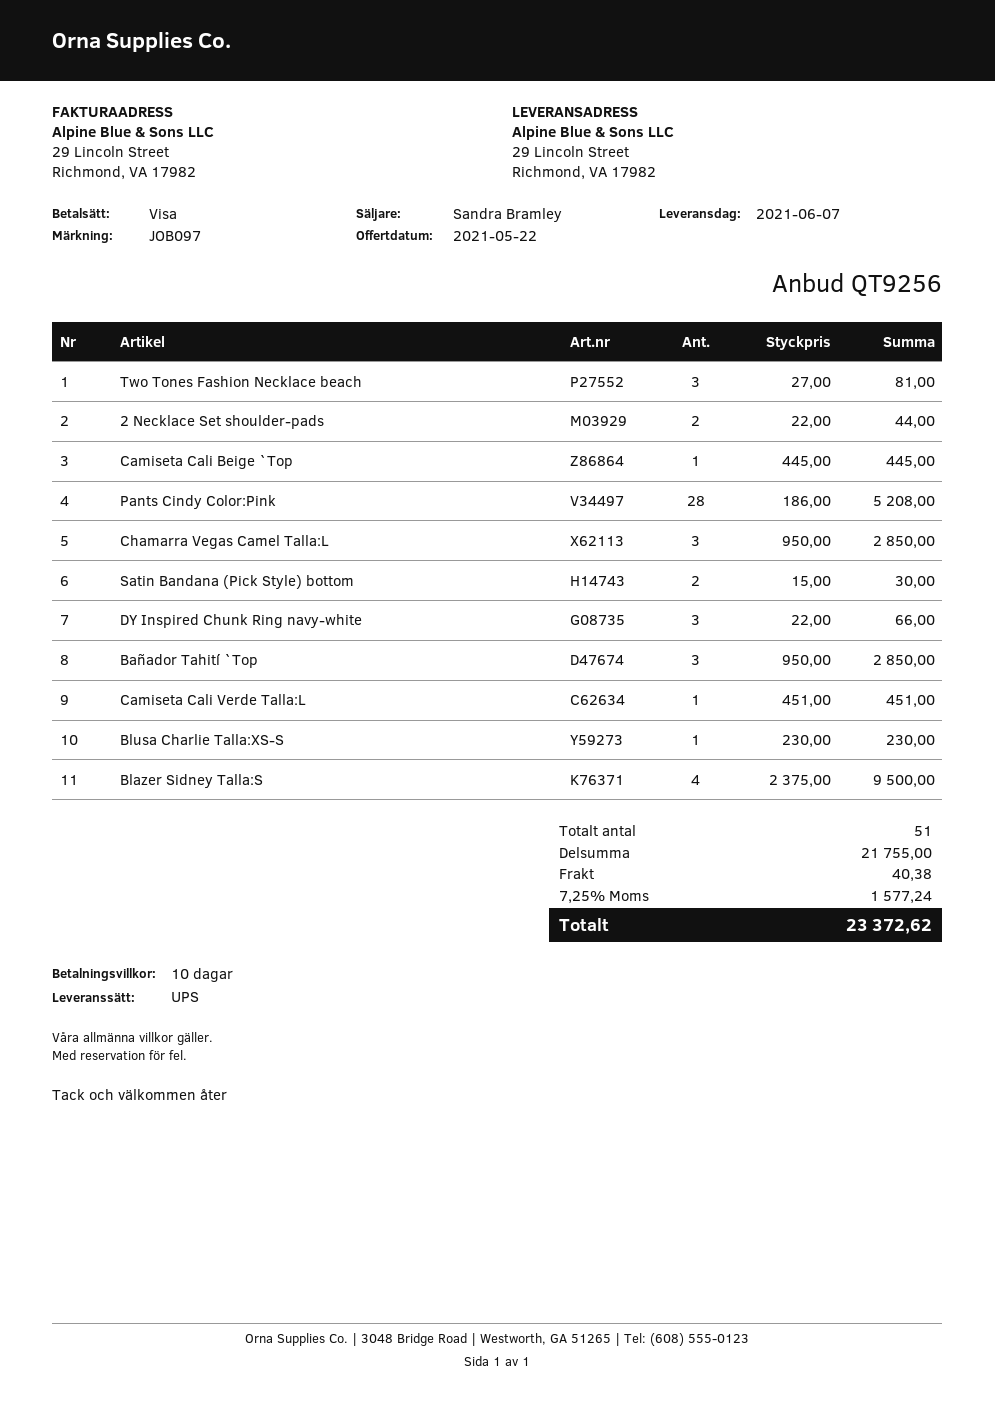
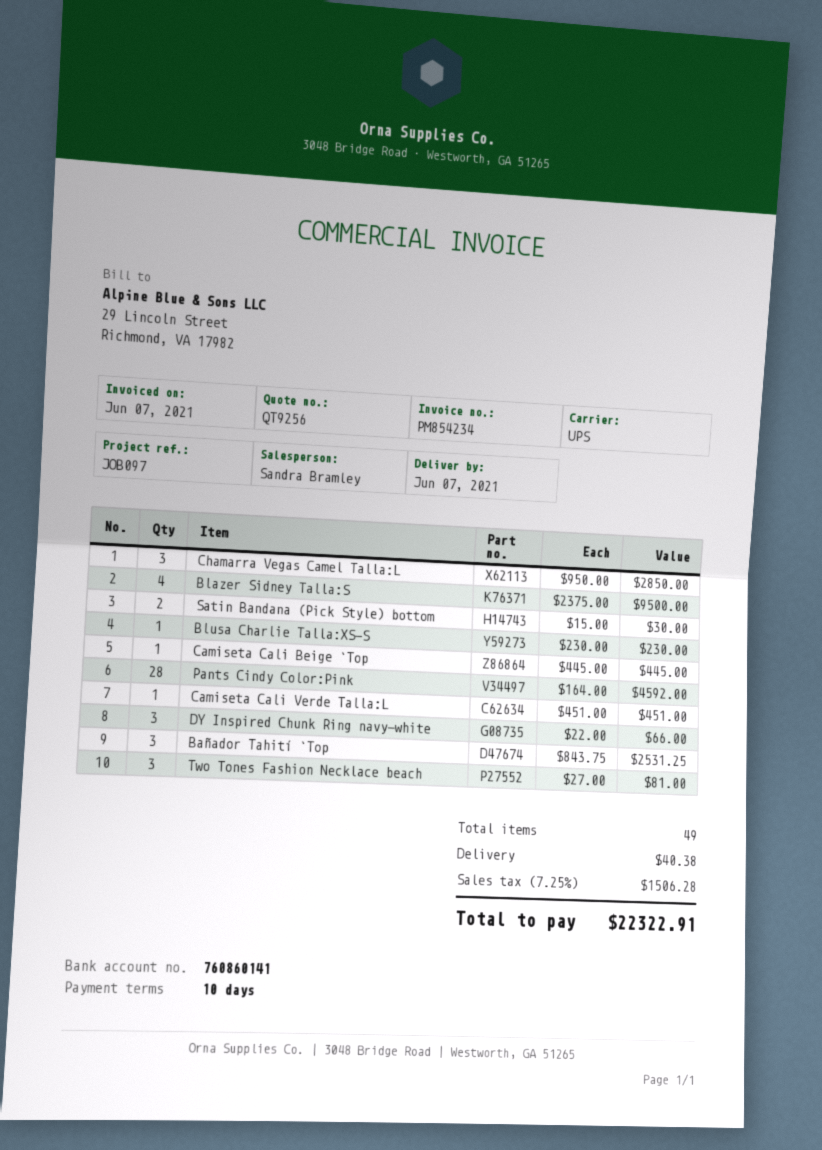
2 Necklace Set shoulder-pads: 2 x 22.00 = 44.00 -> none
Pants Cindy Color:Pink: 28 x 186.00 = 5208.00 -> 28 x 164.00 = 4592.00
Bañador Tahití `Top: 3 x 950.00 = 2850.00 -> 3 x 843.75 = 2531.25
total quantity: 51 -> 49
tax: 7.25% = 1577.24 -> 7.25% = 1506.28
total: 23372.62 -> 22322.91

